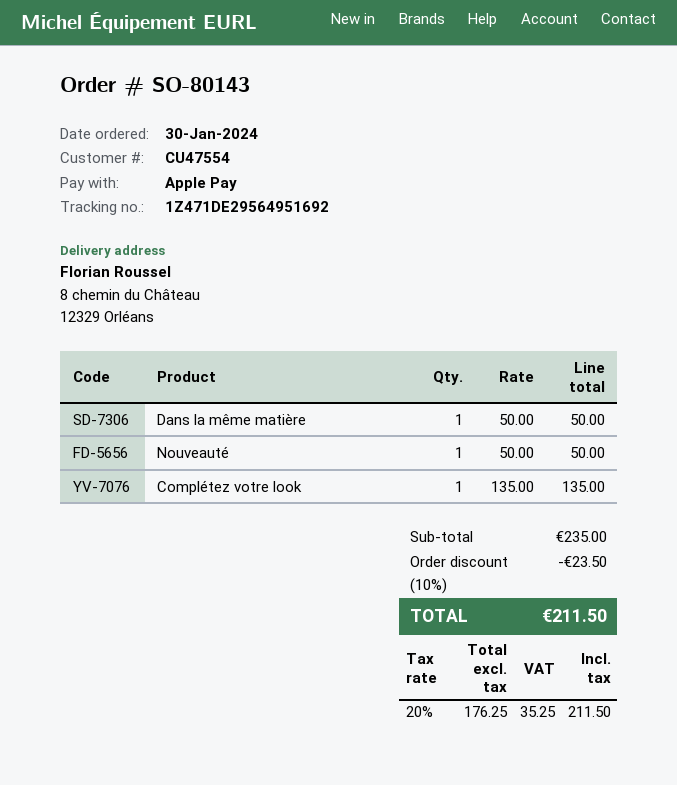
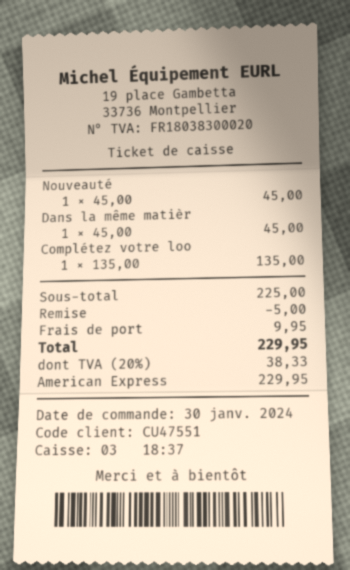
customer number: CU47554 -> CU47551
payment method: Apple Pay -> American Express
Dans la même matière: 1 x 50.00 = 50.00 -> 1 x 45.00 = 45.00
Nouveauté: 1 x 50.00 = 50.00 -> 1 x 45.00 = 45.00
subtotal: 235.00 -> 225.00
discount: 23.50 -> 5.00
shipping: none -> 9.95
tax: 20% = 35.25 -> 20% = 38.33
total: 211.50 -> 229.95

